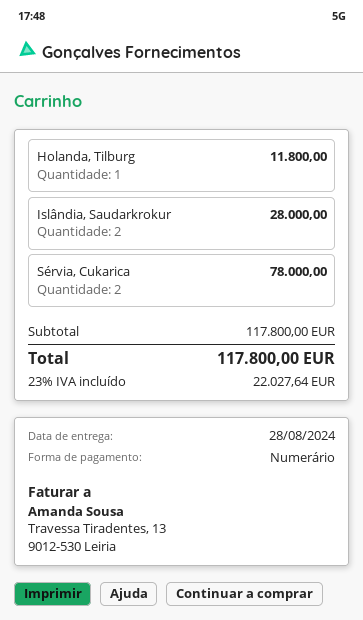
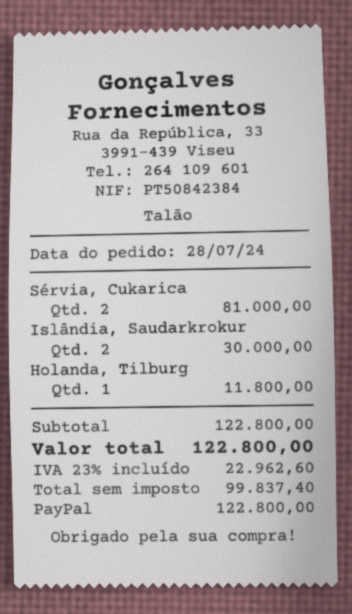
payment method: cash -> PayPal
Islândia, Saudarkrokur: 2 for 28000.00 -> 2 for 30000.00
Sérvia, Cukarica: 2 for 78000.00 -> 2 for 81000.00
subtotal: 117800.00 -> 122800.00
tax: 23% = 22027.64 -> 23% = 22962.60
total: 117800.00 -> 122800.00

